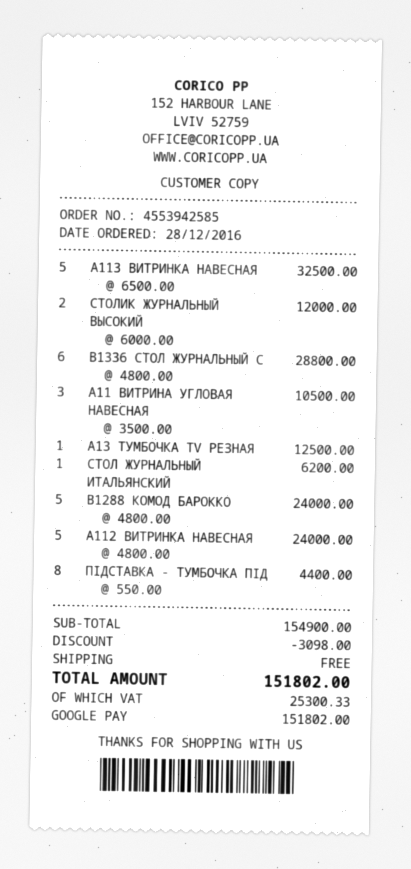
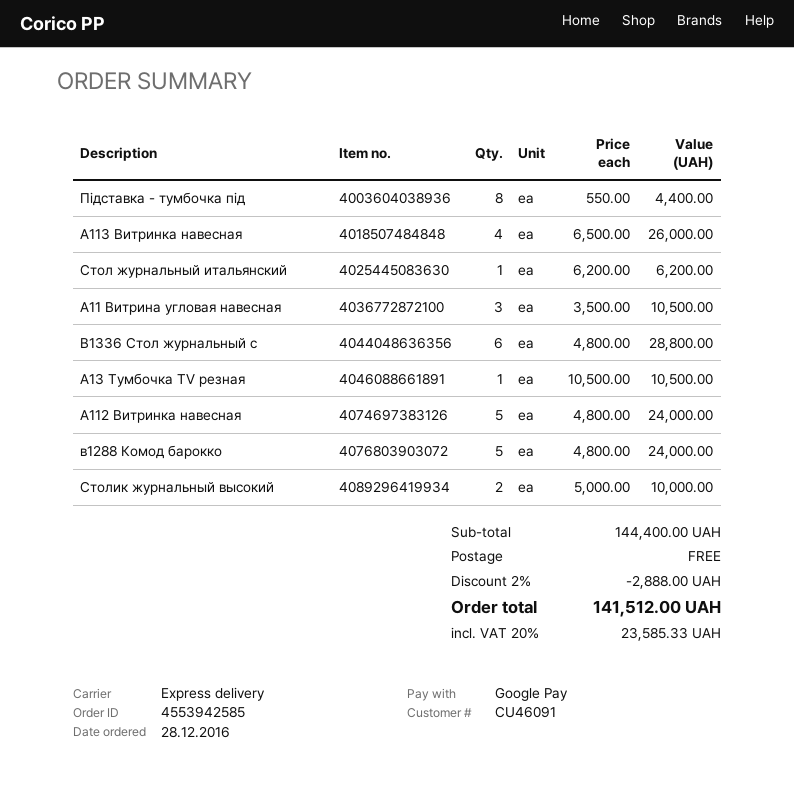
А113 ВИТРИНКА НАВЕСНАЯ: 5 x 6500.00 = 32500.00 -> 4 x 6500.00 = 26000.00
СТОЛИК ЖУРНАЛЬНЫЙ ВЫСОКИЙ: 2 x 6000.00 = 12000.00 -> 2 x 5000.00 = 10000.00
А13 ТУМБОЧКА TV РЕЗНАЯ: 1 x 12500.00 = 12500.00 -> 1 x 10500.00 = 10500.00
subtotal: 154900.00 -> 144400.00
discount: 3098.00 -> 2888.00
tax: 25300.33 -> 23585.33
total: 151802.00 -> 141512.00

